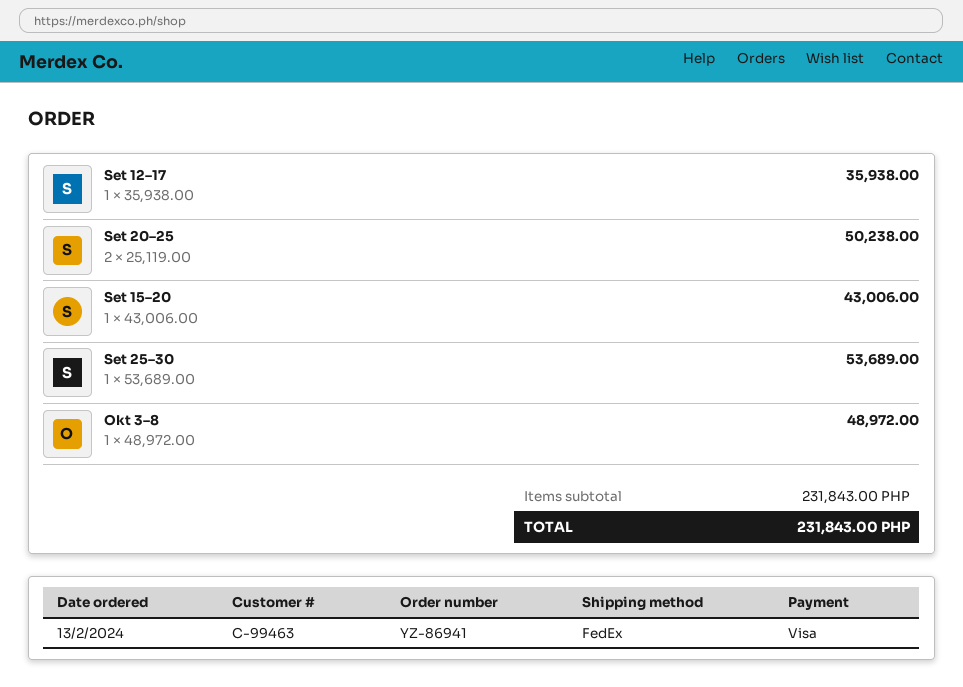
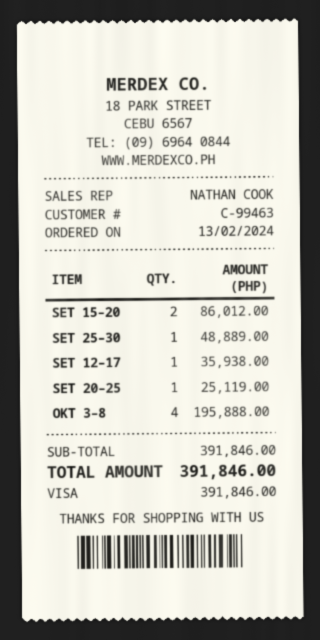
Set 20–25: 2 for 50238.00 -> 1 for 25119.00
Set 15–20: 1 for 43006.00 -> 2 for 86012.00
Set 25–30: 1 for 53689.00 -> 1 for 48889.00
Okt 3–8: 1 for 48972.00 -> 4 for 195888.00
subtotal: 231843.00 -> 391846.00
total: 231843.00 -> 391846.00

